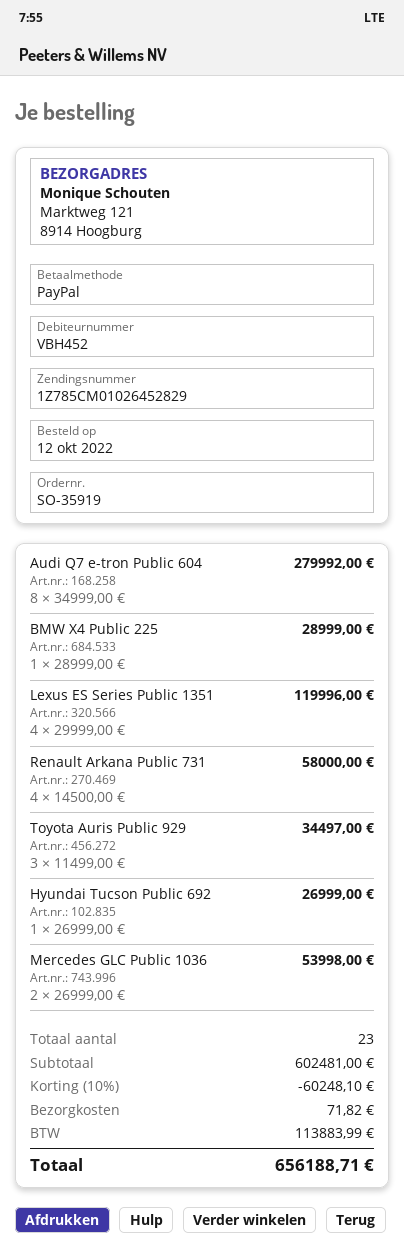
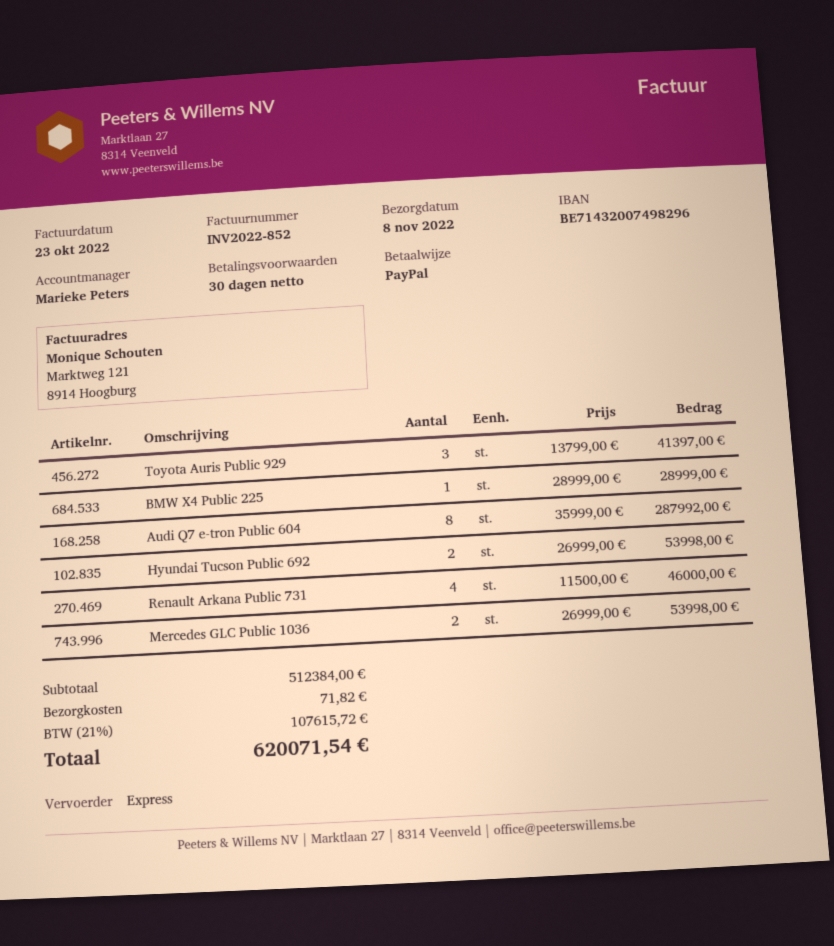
Audi Q7 e-tron Public 604: 8 x 34999.00 = 279992.00 -> 8 x 35999.00 = 287992.00
Lexus ES Series Public 1351: 4 x 29999.00 = 119996.00 -> none
Renault Arkana Public 731: 4 x 14500.00 = 58000.00 -> 4 x 11500.00 = 46000.00
Toyota Auris Public 929: 3 x 11499.00 = 34497.00 -> 3 x 13799.00 = 41397.00
Hyundai Tucson Public 692: 1 x 26999.00 = 26999.00 -> 2 x 26999.00 = 53998.00
subtotal: 602481.00 -> 512384.00
discount: 10% = 60248.10 -> none
tax: 113883.99 -> 107615.72
total: 656188.71 -> 620071.54

